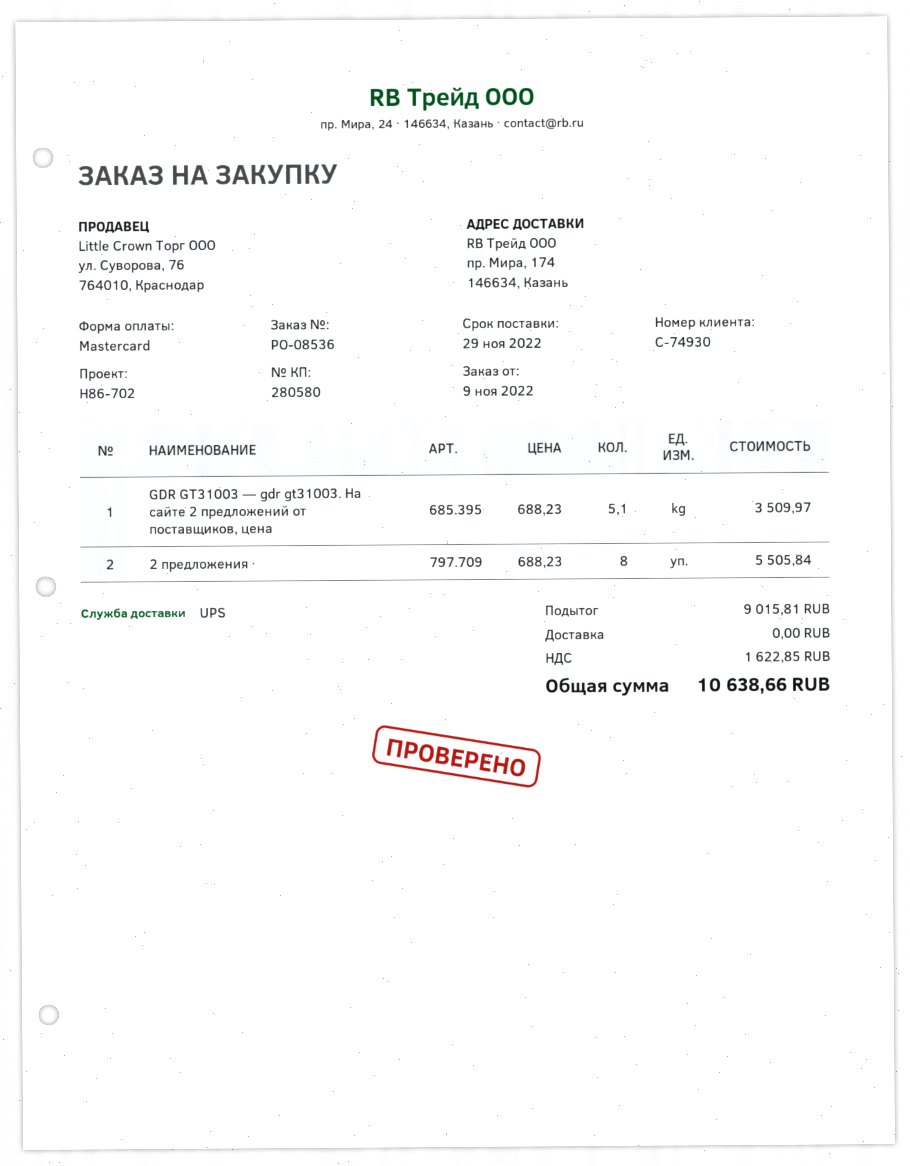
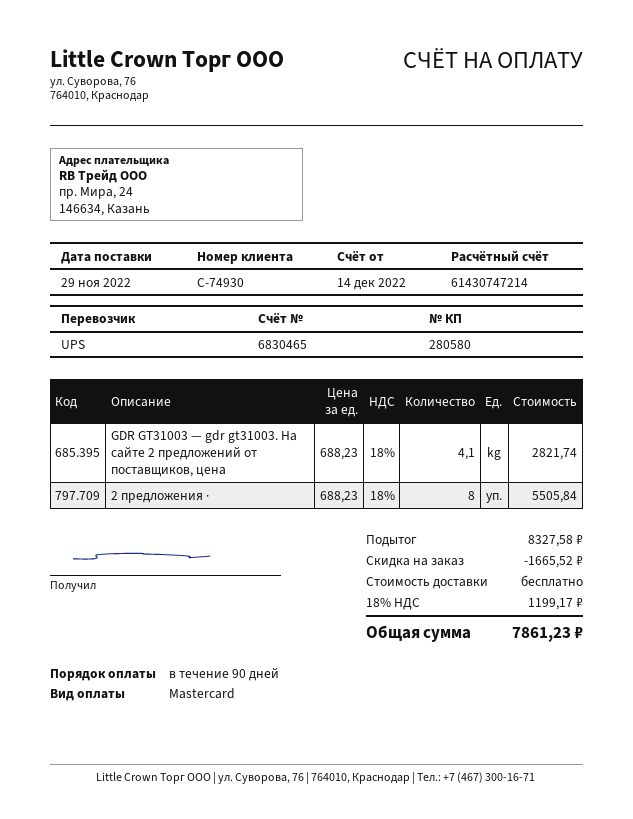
GDR GT31003 — gdr gt31003. На сайте 2 предложений от поставщиков, цена: 5.1 x 688.23 = 3509.97 -> 4.1 x 688.23 = 2821.74
subtotal: 9015.81 -> 8327.58
discount: none -> 1665.52
tax: 1622.85 -> 1199.17
total: 10638.66 -> 7861.23

